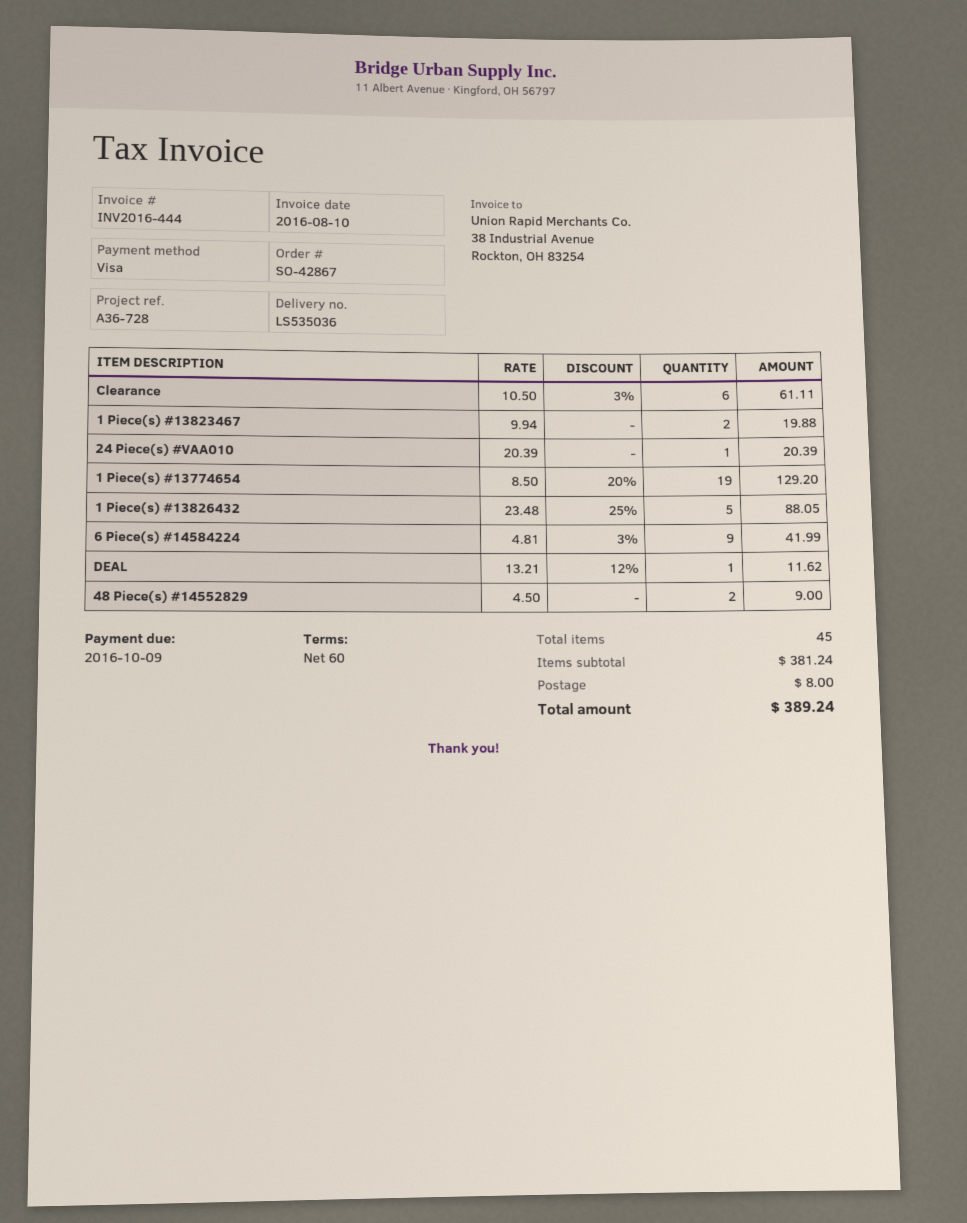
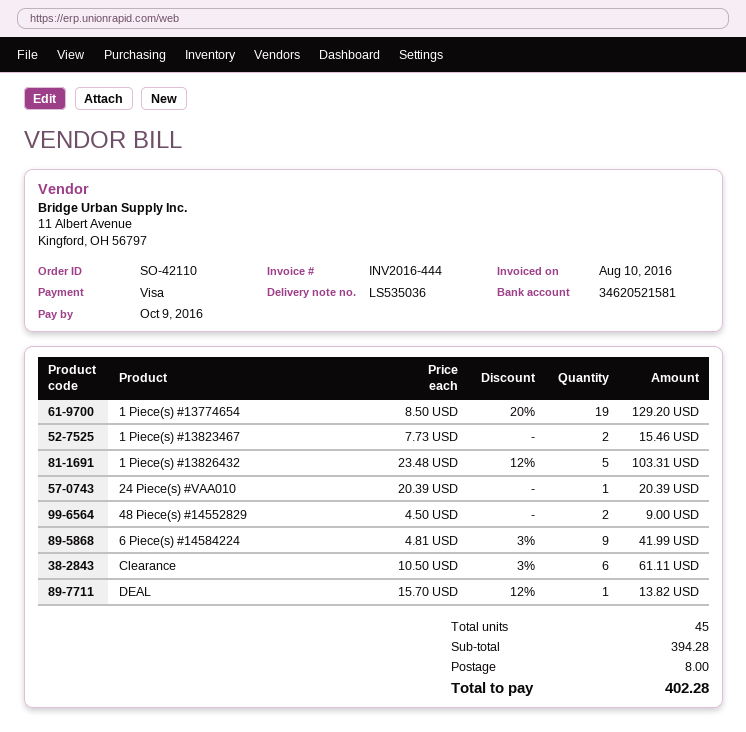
order number: SO-42867 -> SO-42110
1 Piece(s) #13823467: 2 x 9.94 = 19.88 -> 2 x 7.73 = 15.46
1 Piece(s) #13826432: 5 x 23.48 - 25% = 88.05 -> 5 x 23.48 - 12% = 103.31
DEAL: 1 x 13.21 - 12% = 11.62 -> 1 x 15.70 - 12% = 13.82
subtotal: 381.24 -> 394.28
total: 389.24 -> 402.28

